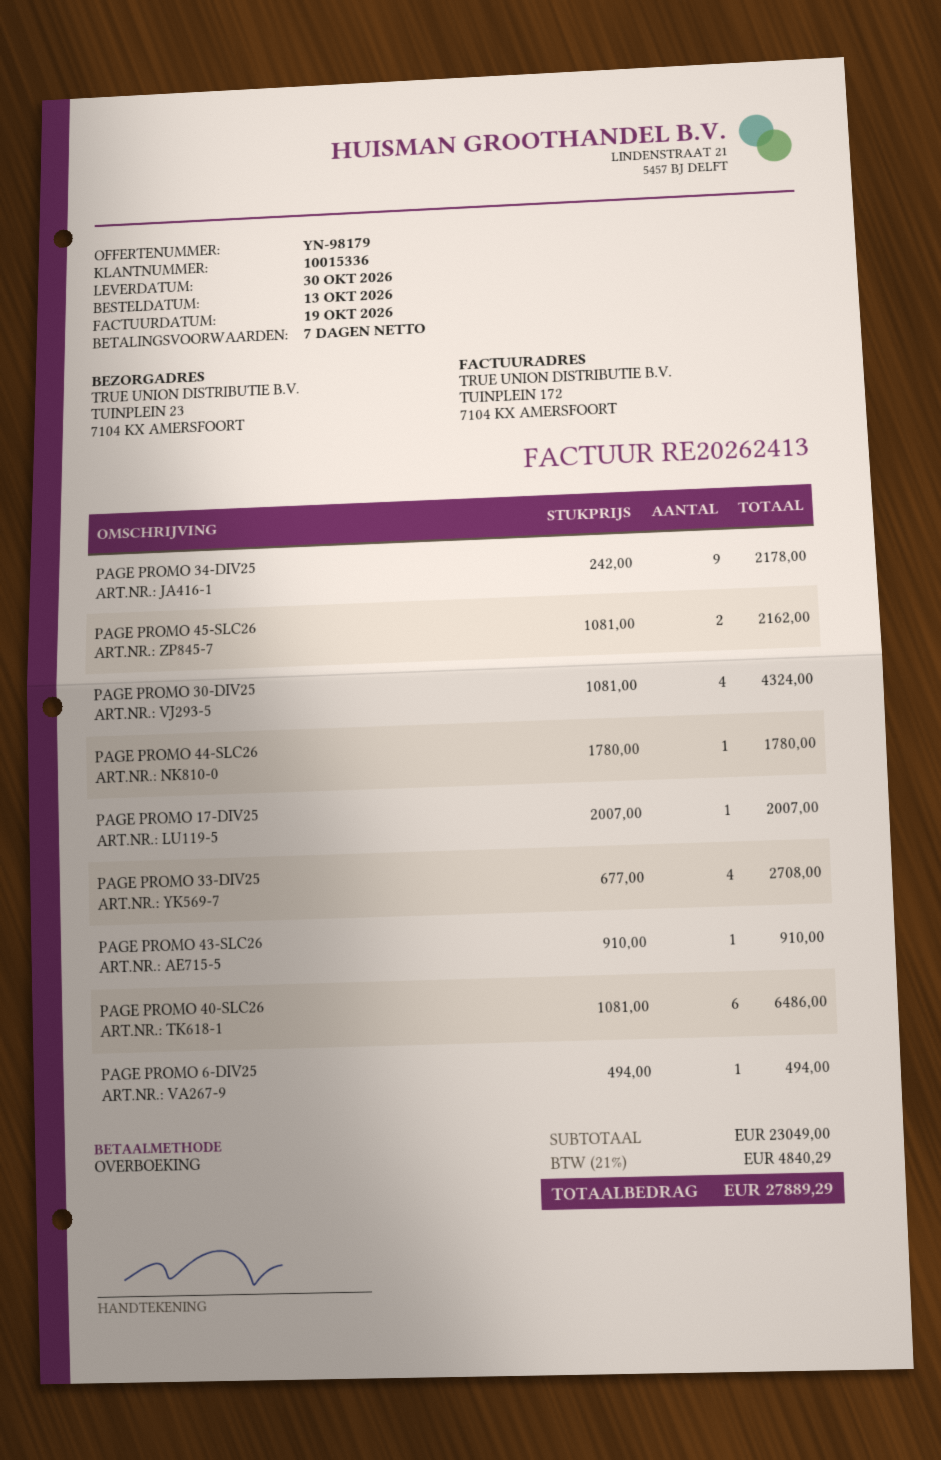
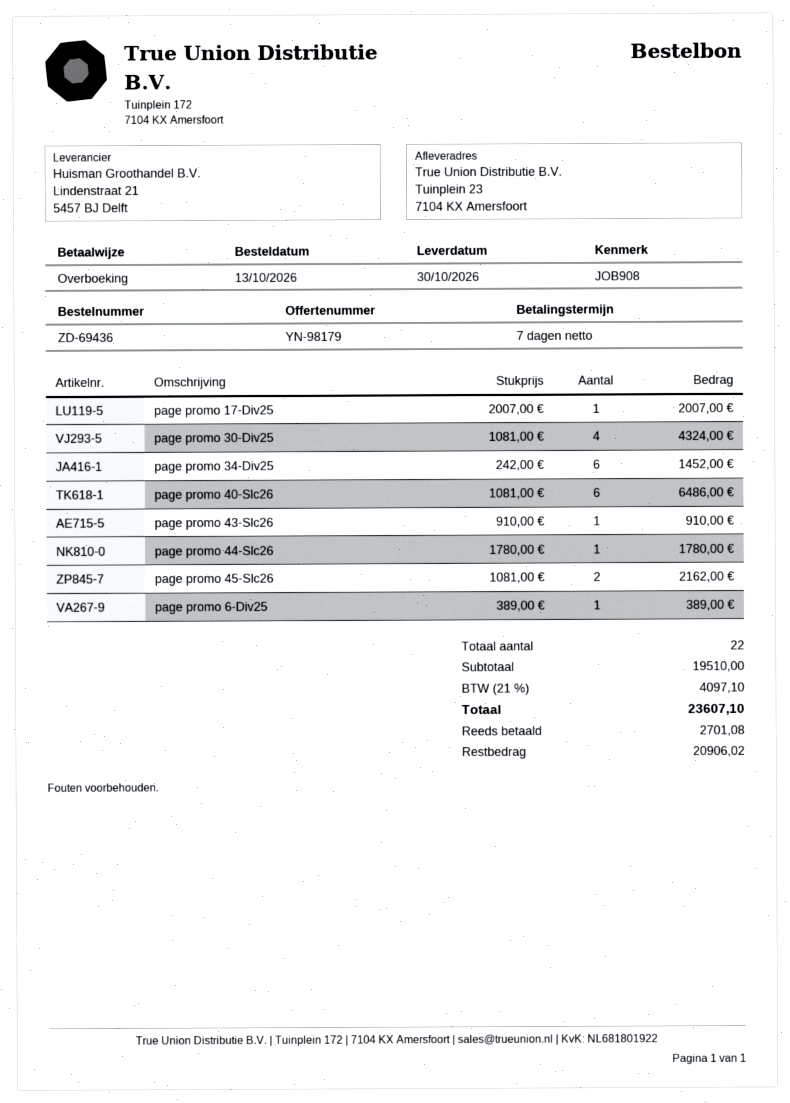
PAGE PROMO 34-DIV25: 9 x 242.00 = 2178.00 -> 6 x 242.00 = 1452.00
PAGE PROMO 33-DIV25: 4 x 677.00 = 2708.00 -> none
PAGE PROMO 6-DIV25: 1 x 494.00 = 494.00 -> 1 x 389.00 = 389.00
subtotal: 23049.00 -> 19510.00
tax: 21% = 4840.29 -> 21% = 4097.10
total: 27889.29 -> 23607.10

